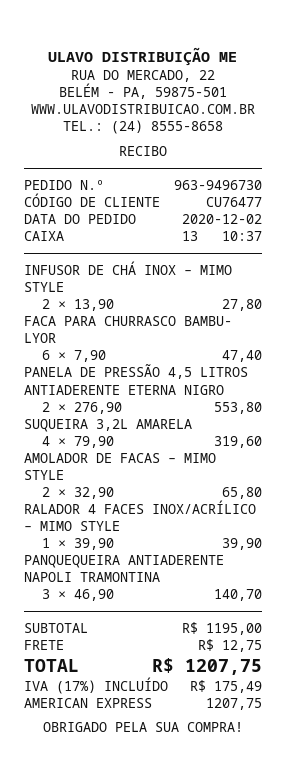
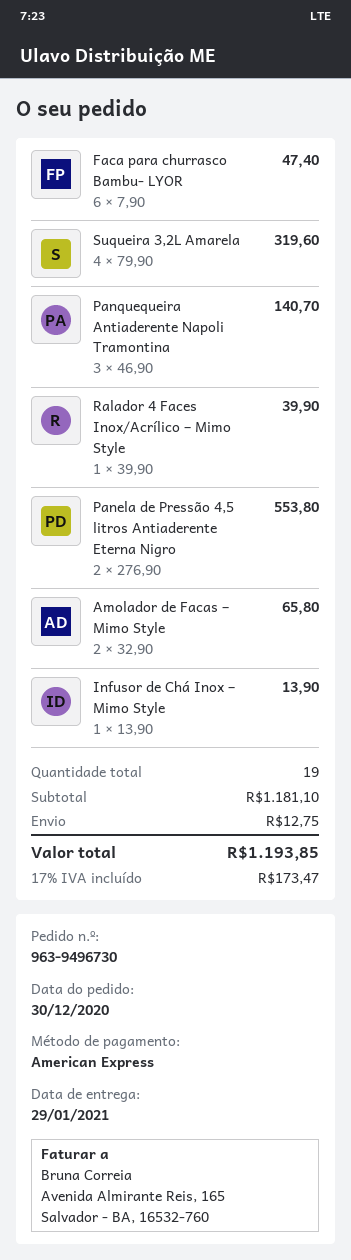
order date: 2020-12-02 -> 2020-12-30
INFUSOR DE CHÁ INOX – MIMO STYLE: 2 x 13.90 = 27.80 -> 1 x 13.90 = 13.90
subtotal: 1195.00 -> 1181.10
tax: 17% = 175.49 -> 17% = 173.47
total: 1207.75 -> 1193.85

